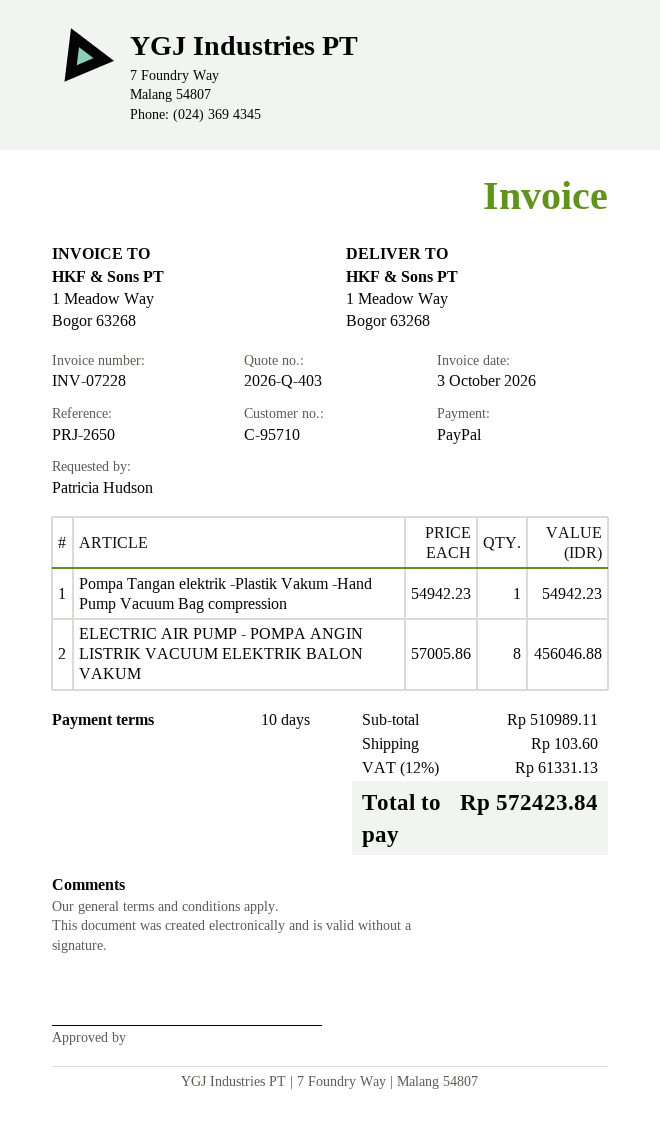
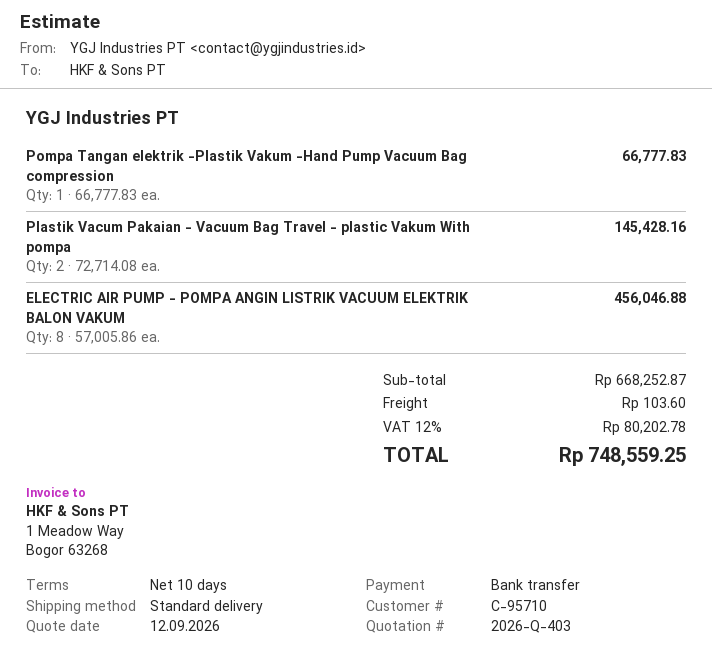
payment method: PayPal -> bank transfer
Pompa Tangan elektrik -Plastik Vakum -Hand Pump Vacuum Bag compression: 1 x 54942.23 = 54942.23 -> 1 x 66777.83 = 66777.83
Plastik Vacum Pakaian - Vacuum Bag Travel - plastic Vakum With pompa: none -> 2 x 72714.08 = 145428.16
subtotal: 510989.11 -> 668252.87
tax: 12% = 61331.13 -> 12% = 80202.78
total: 572423.84 -> 748559.25

